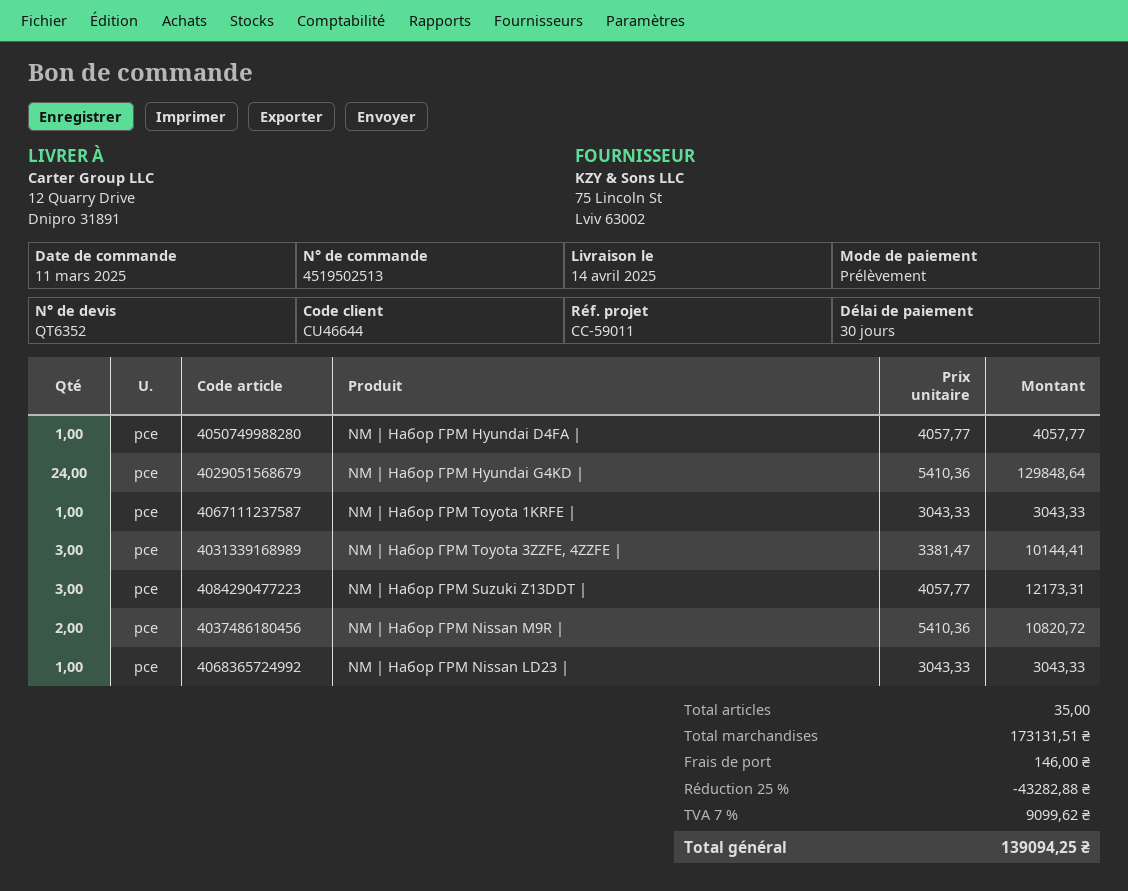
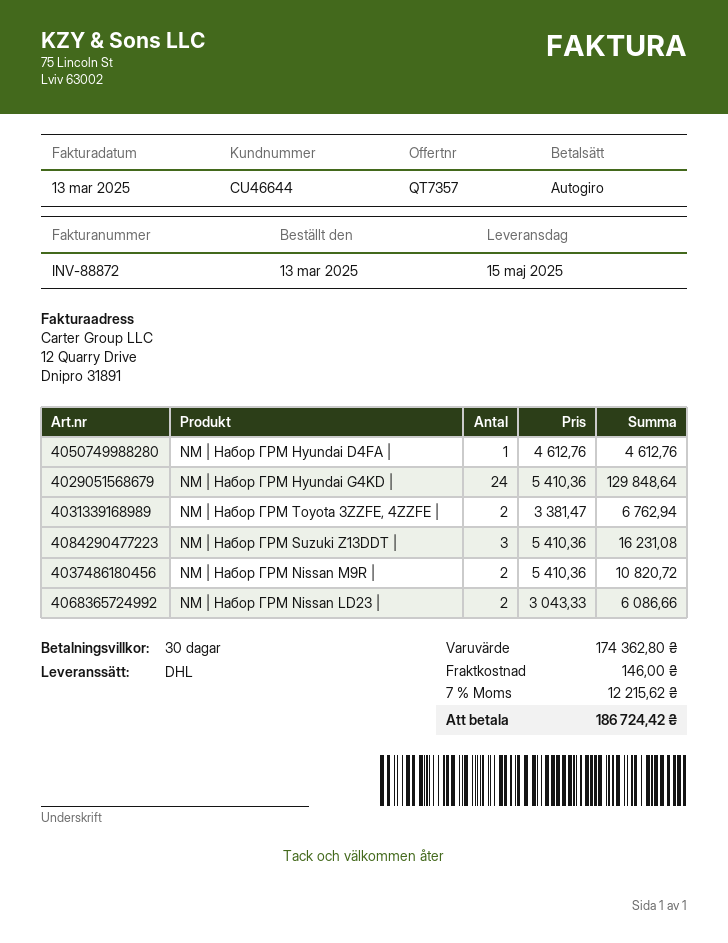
quote number: QT6352 -> QT7357
order date: 2025-03-11 -> 2025-03-13
delivery date: 2025-04-14 -> 2025-05-15
NM | Набор ГРМ Hyundai D4FA |: 1 x 4057.77 = 4057.77 -> 1 x 4612.76 = 4612.76
NM | Набор ГРМ Toyota 1KRFE |: 1 x 3043.33 = 3043.33 -> none
NM | Набор ГРМ Toyota 3ZZFE, 4ZZFE |: 3 x 3381.47 = 10144.41 -> 2 x 3381.47 = 6762.94
NM | Набор ГРМ Suzuki Z13DDT |: 3 x 4057.77 = 12173.31 -> 3 x 5410.36 = 16231.08
NM | Набор ГРМ Nissan LD23 |: 1 x 3043.33 = 3043.33 -> 2 x 3043.33 = 6086.66
subtotal: 173131.51 -> 174362.80
discount: 25% = 43282.88 -> none
tax: 7% = 9099.62 -> 7% = 12215.62
total: 139094.25 -> 186724.42

